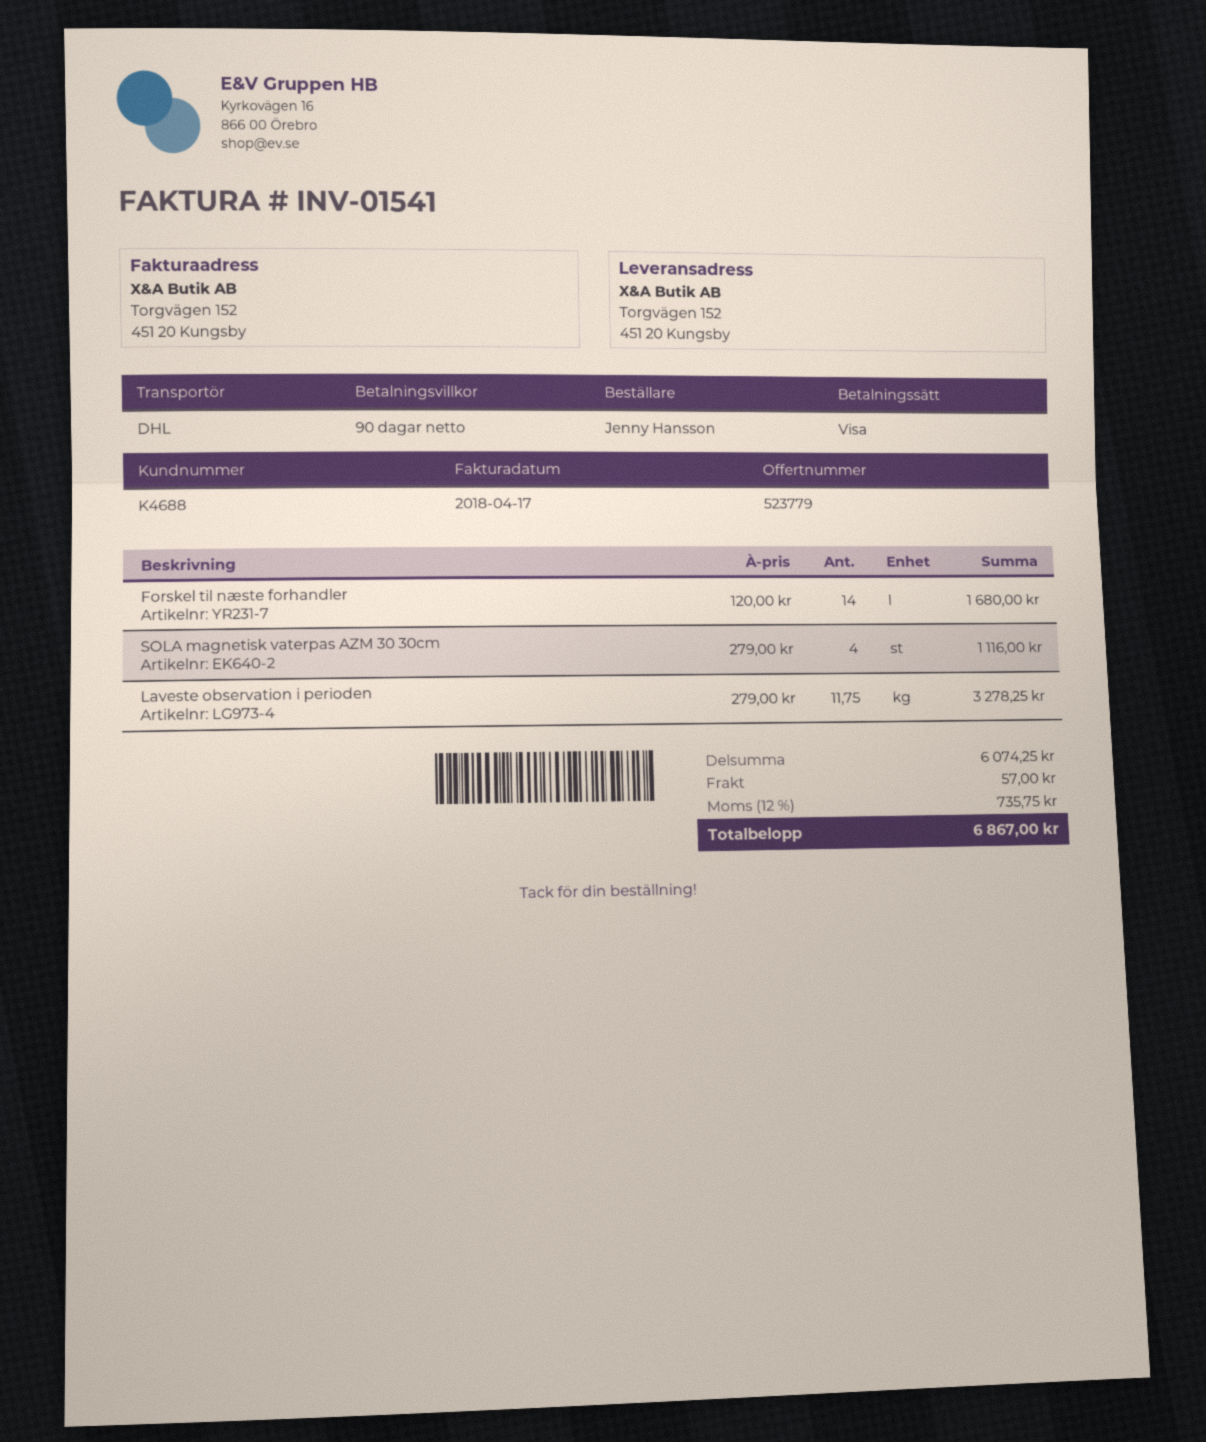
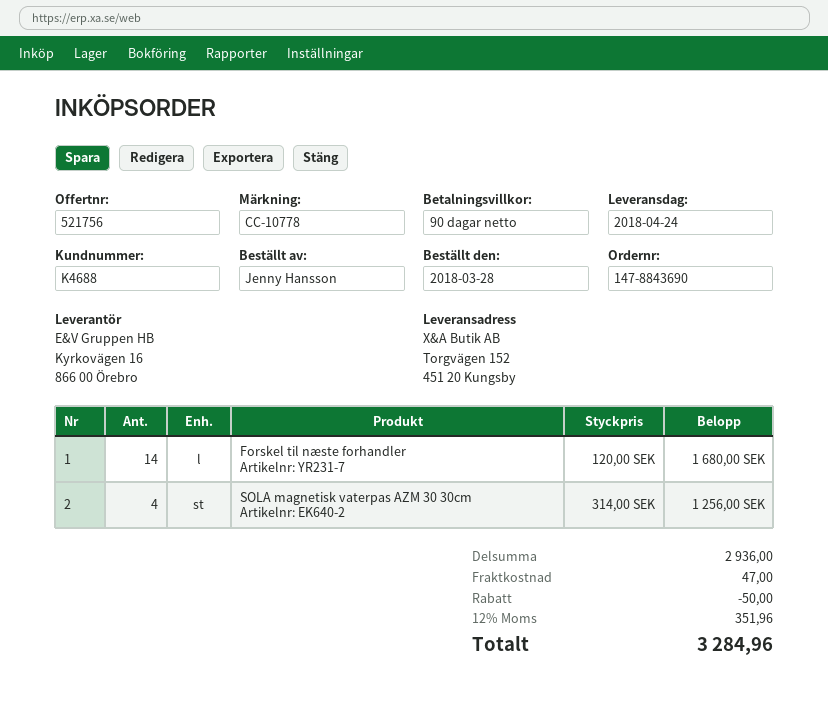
quote number: 523779 -> 521756
SOLA magnetisk vaterpas AZM 30 30cm: 4 x 279.00 = 1116.00 -> 4 x 314.00 = 1256.00
Laveste observation i perioden: 11.75 x 279.00 = 3278.25 -> none
subtotal: 6074.25 -> 2936.00
discount: none -> 50.00
shipping: 57.00 -> 47.00
tax: 12% = 735.75 -> 12% = 351.96
total: 6867.00 -> 3284.96

